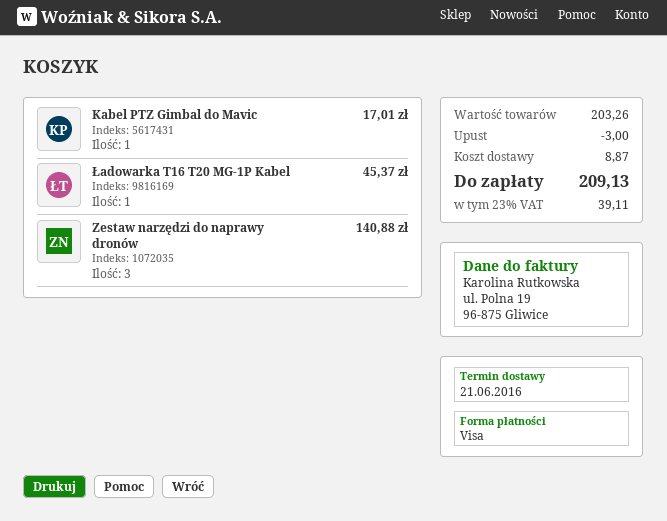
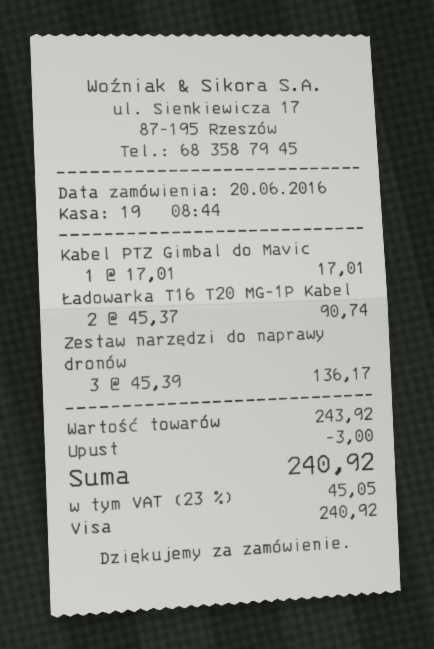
Ładowarka T16 T20 MG-1P Kabel: 1 for 45.37 -> 2 for 90.74
Zestaw narzędzi do naprawy dronów: 3 for 140.88 -> 3 for 136.17
subtotal: 203.26 -> 243.92
shipping: 8.87 -> none
tax: 23% = 39.11 -> 23% = 45.05
total: 209.13 -> 240.92

